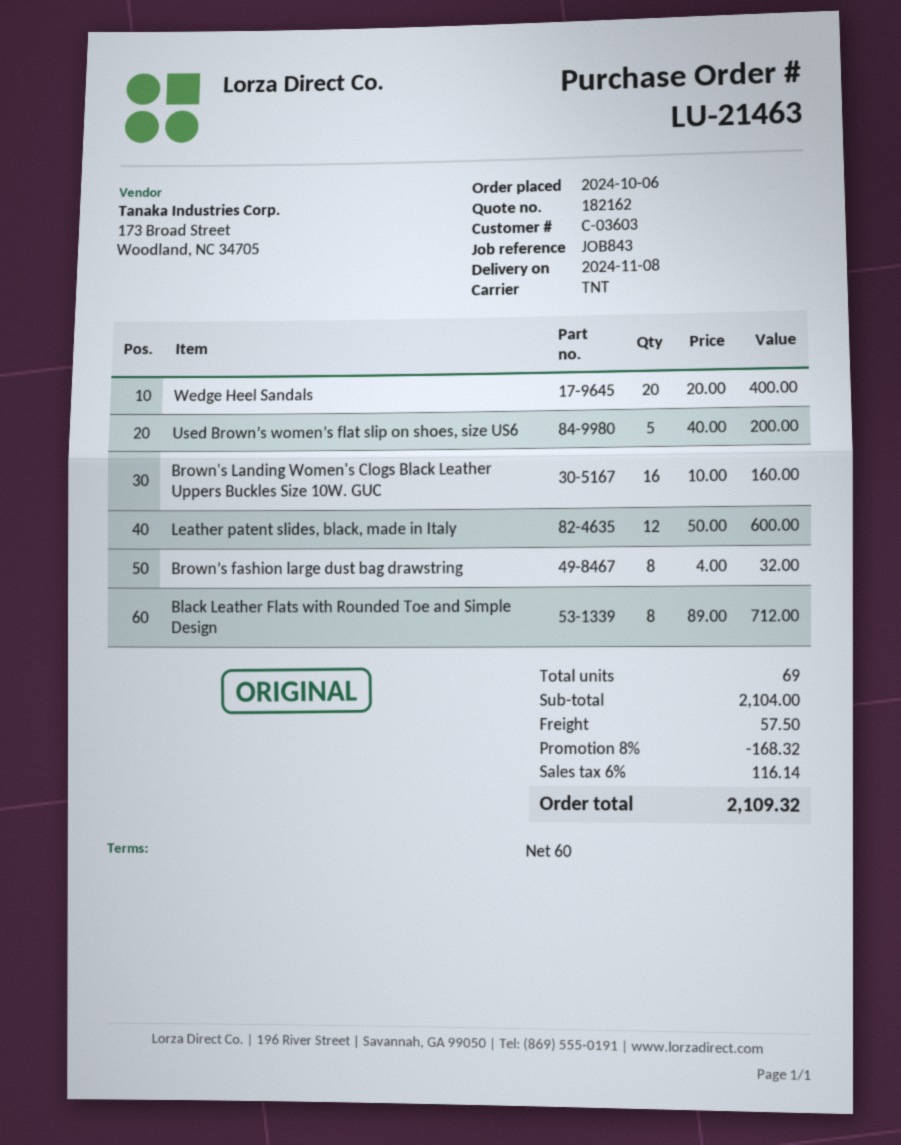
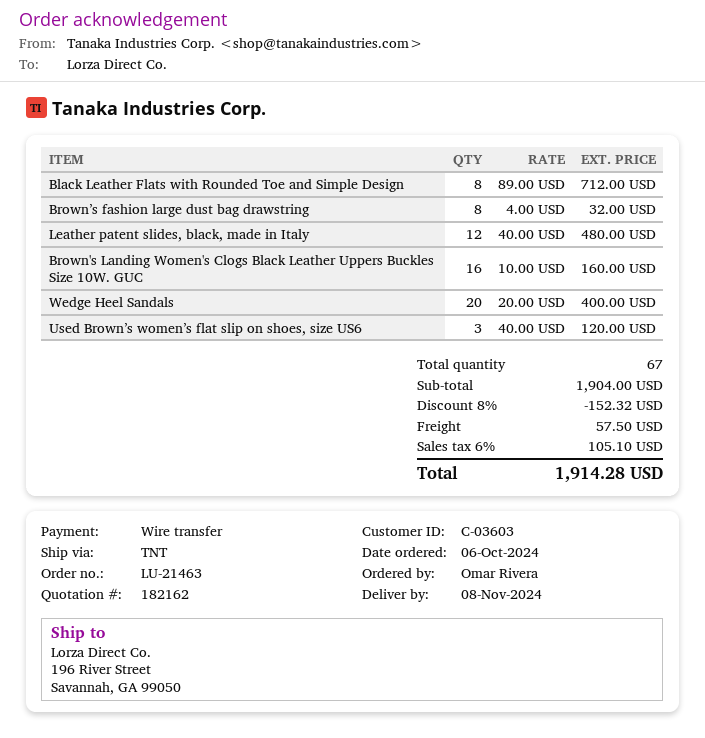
Used Brown’s women’s flat slip on shoes, size US6: 5 x 40.00 = 200.00 -> 3 x 40.00 = 120.00
Leather patent slides, black, made in Italy: 12 x 50.00 = 600.00 -> 12 x 40.00 = 480.00
total quantity: 69 -> 67
subtotal: 2104.00 -> 1904.00
discount: 8% = 168.32 -> 8% = 152.32
tax: 6% = 116.14 -> 6% = 105.10
total: 2109.32 -> 1914.28

